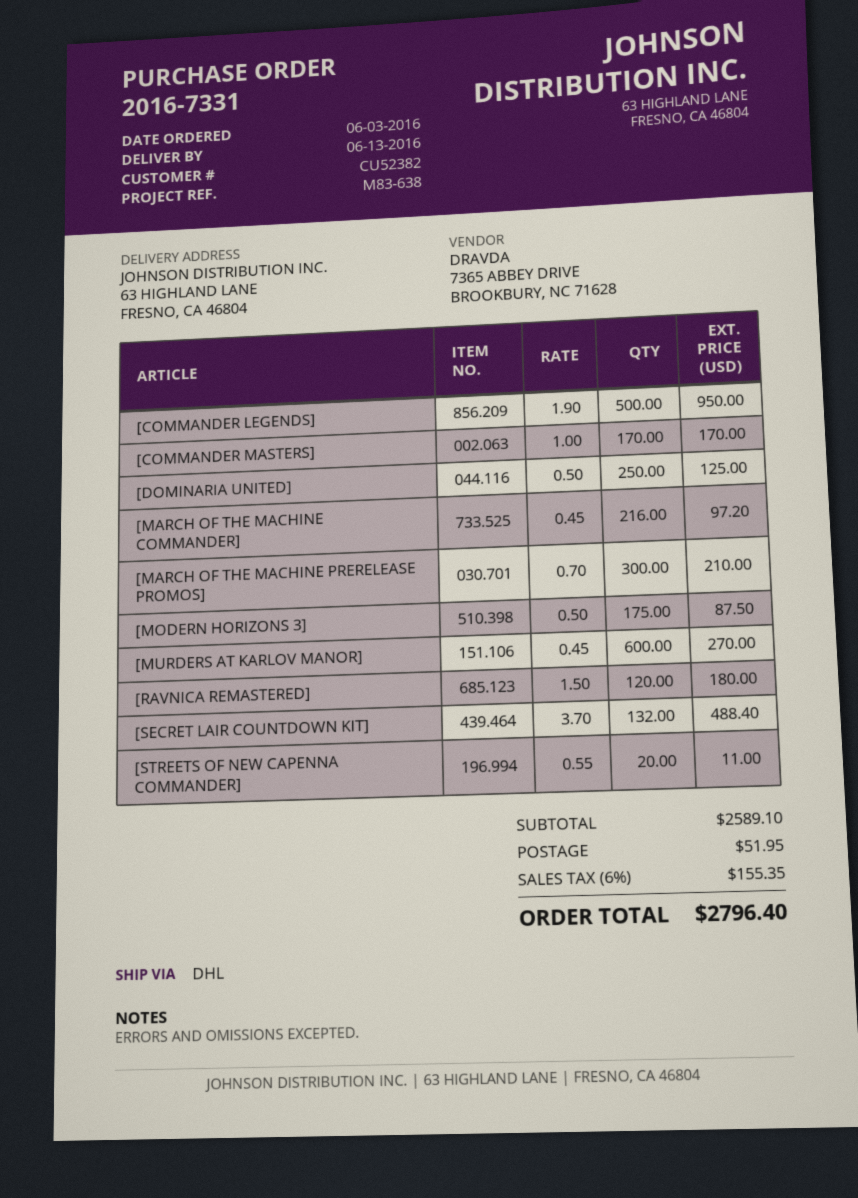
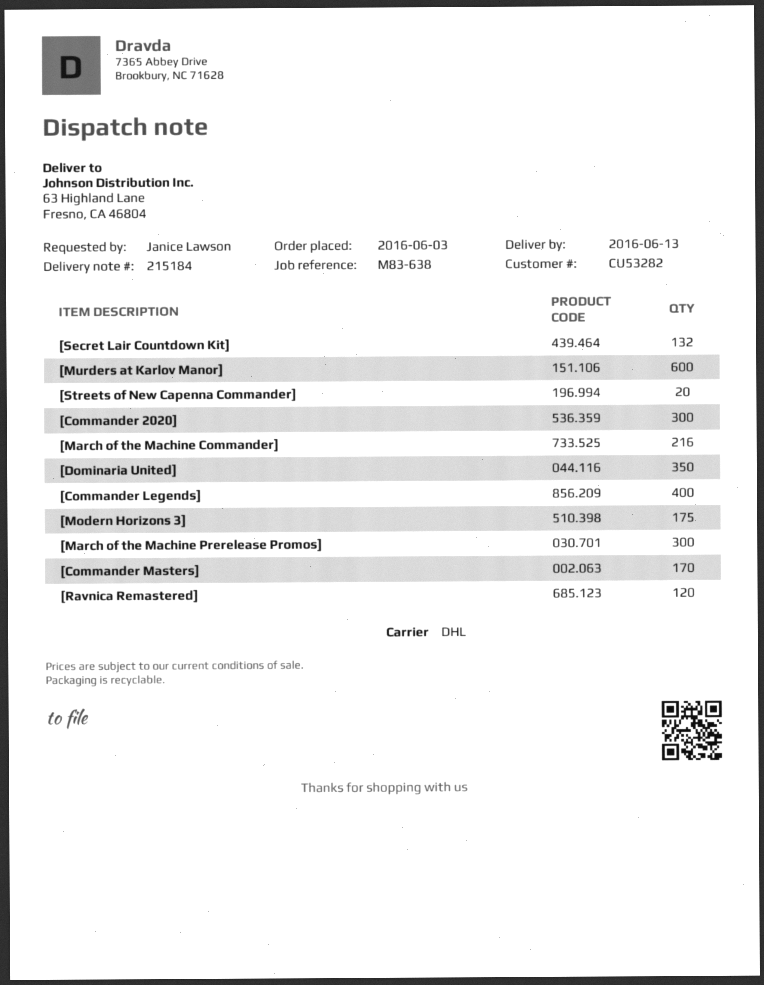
customer number: CU52382 -> CU53282
[COMMANDER LEGENDS]: 500 -> 400
[DOMINARIA UNITED]: 250 -> 350
[Commander 2020]: none -> 300

